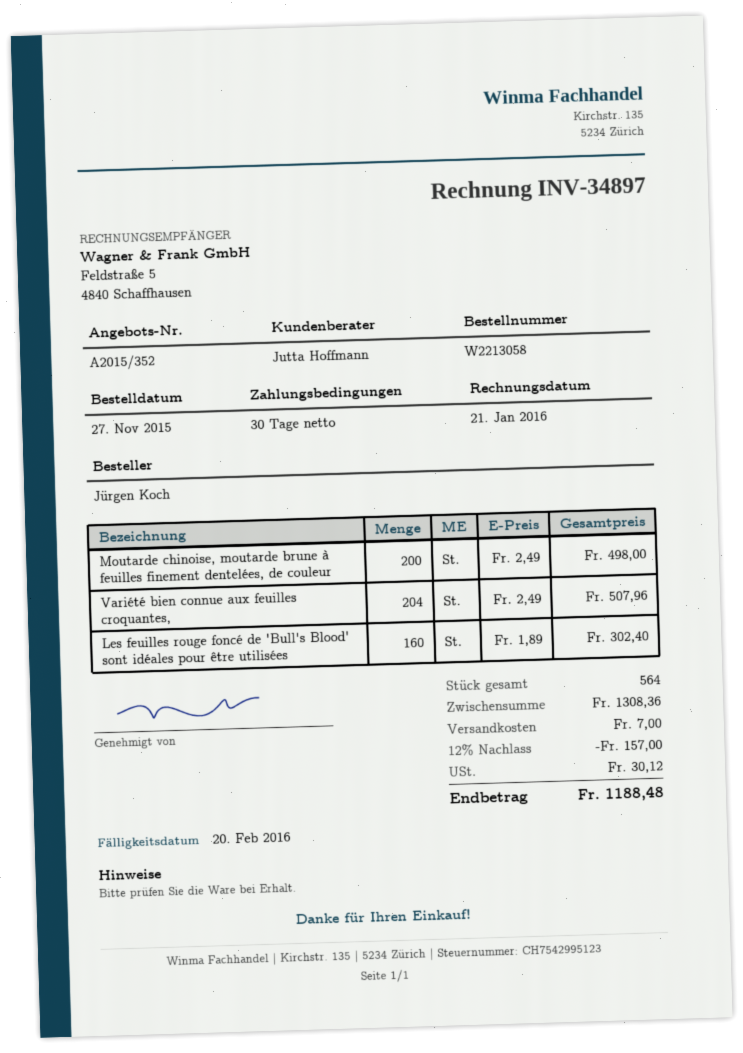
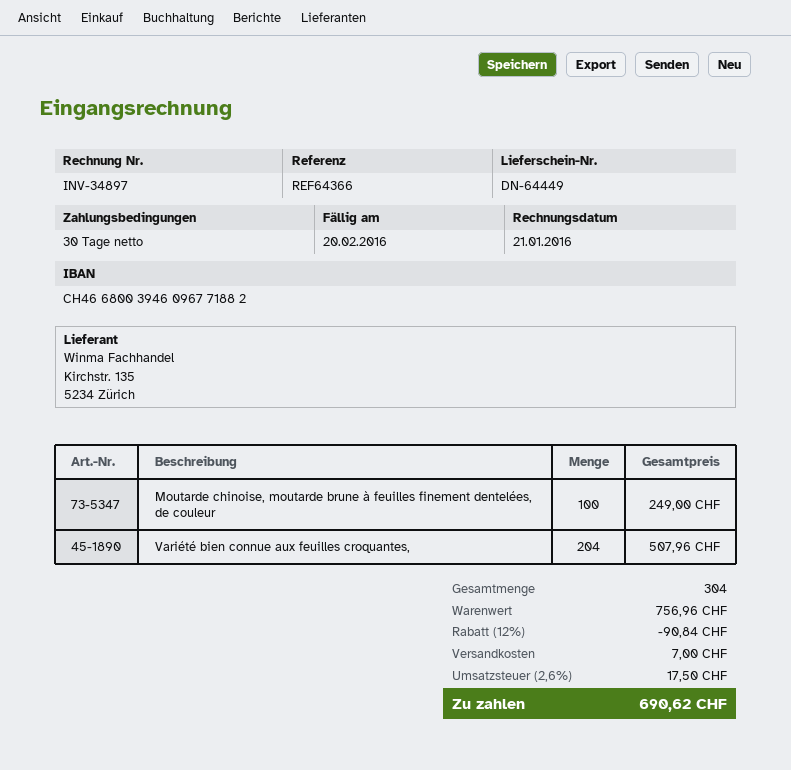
Moutarde chinoise, moutarde brune à feuilles finement dentelées, de couleur: 200 for 498.00 -> 100 for 249.00
Les feuilles rouge foncé de 'Bull's Blood' sont idéales pour être utilisées: 160 for 302.40 -> none
total quantity: 564 -> 304
subtotal: 1308.36 -> 756.96
discount: 12% = 157.00 -> 12% = 90.84
tax: 30.12 -> 17.50
total: 1188.48 -> 690.62

